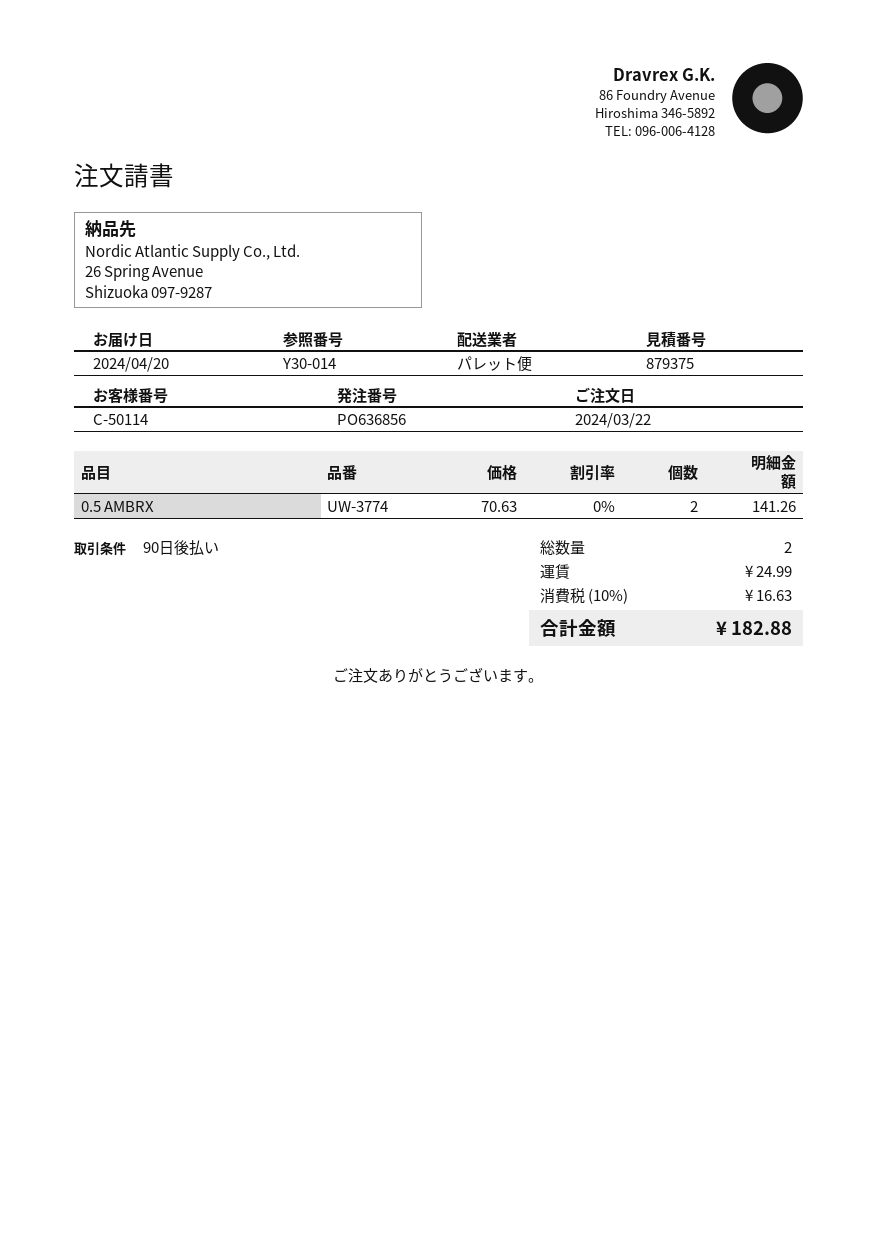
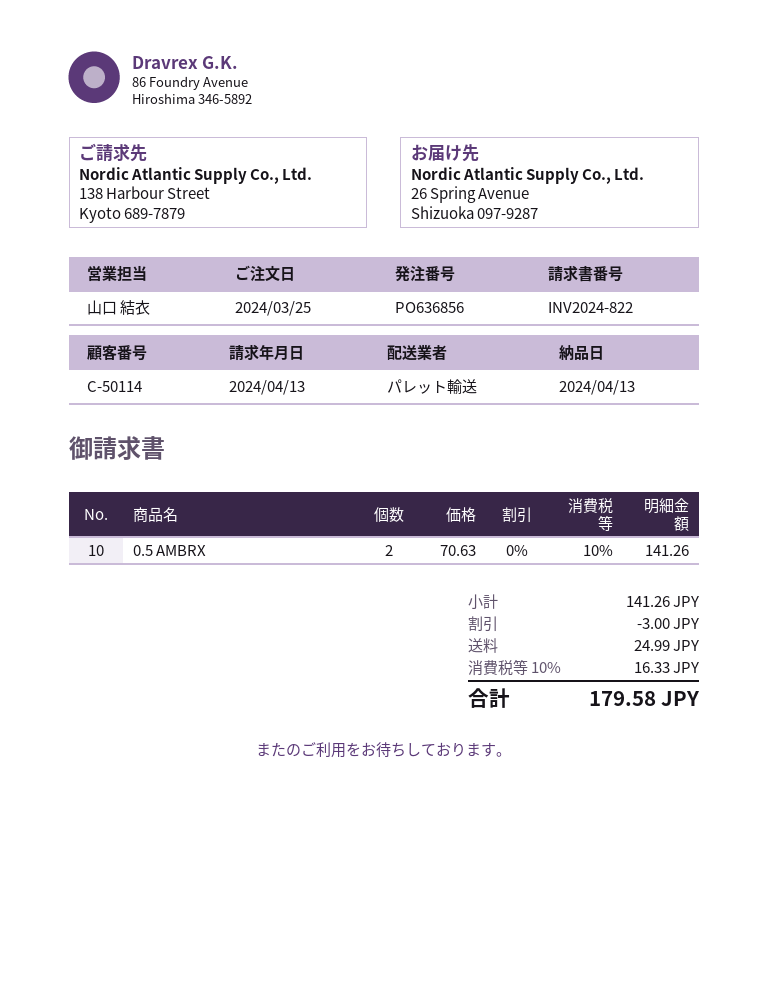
order date: 2024-03-22 -> 2024-03-25
delivery date: 2024-04-20 -> 2024-04-13
discount: none -> 3.00
tax: 10% = 16.63 -> 10% = 16.33
total: 182.88 -> 179.58

